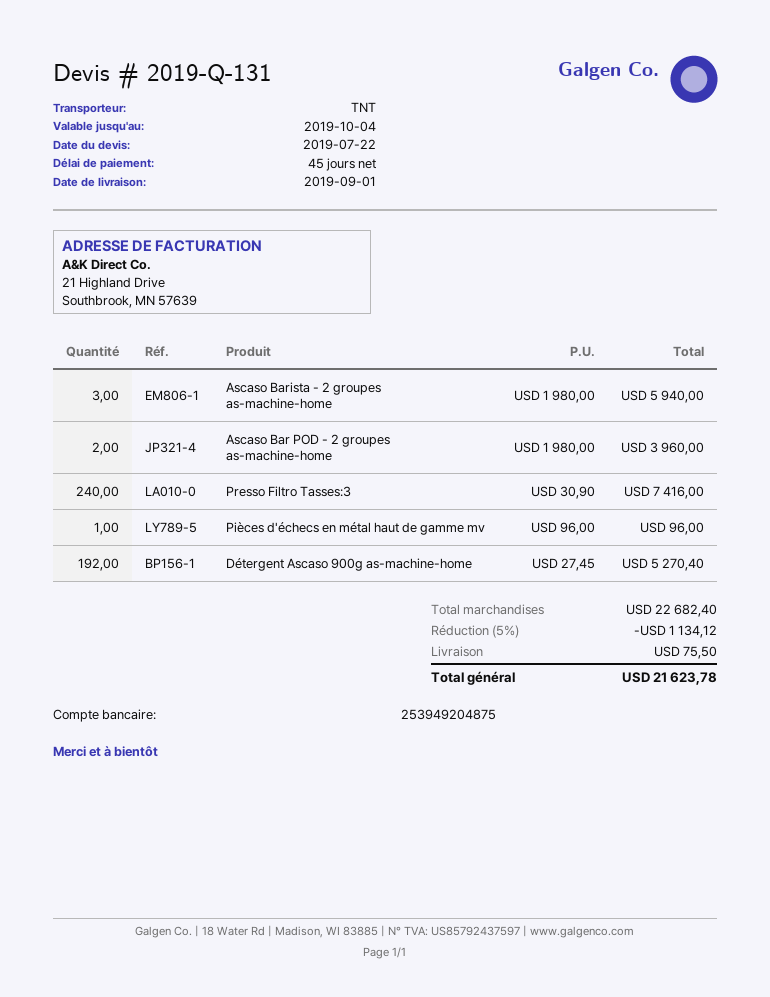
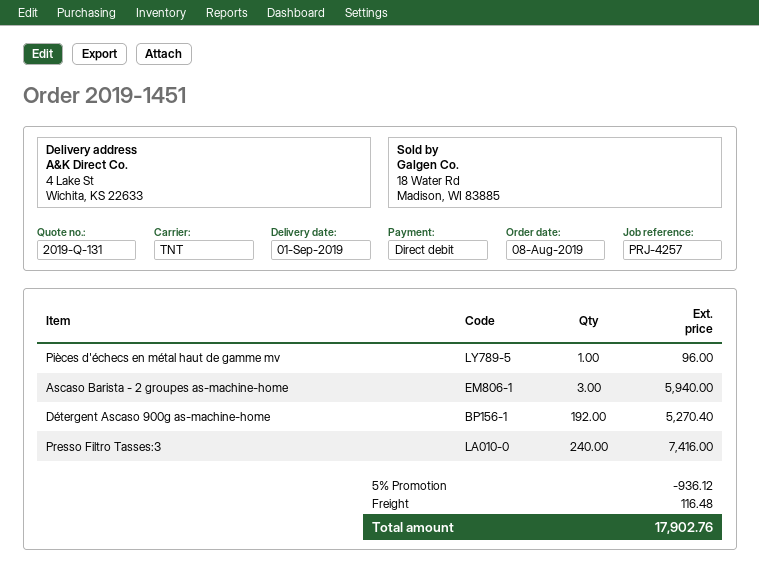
Ascaso Bar POD - 2 groupes as-machine-home: 2 for 3960.00 -> none
discount: 5% = 1134.12 -> 5% = 936.12
shipping: 75.50 -> 116.48
total: 21623.78 -> 17902.76

